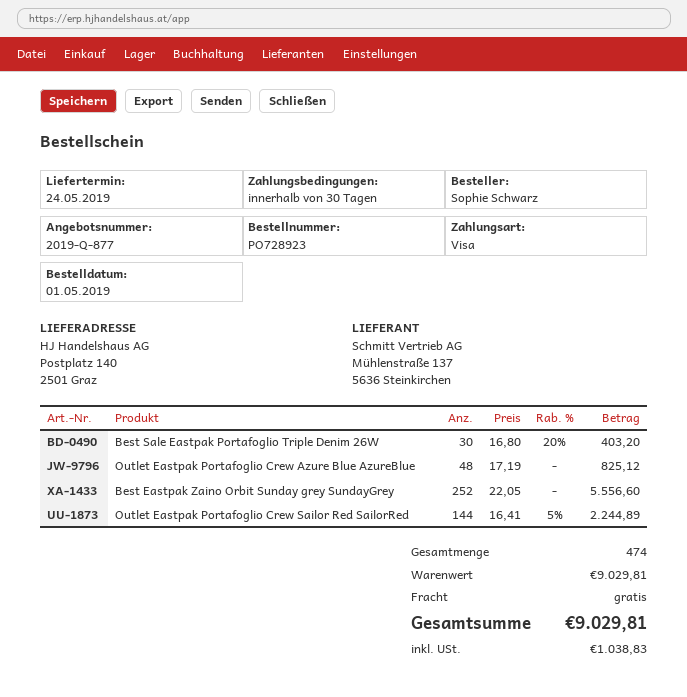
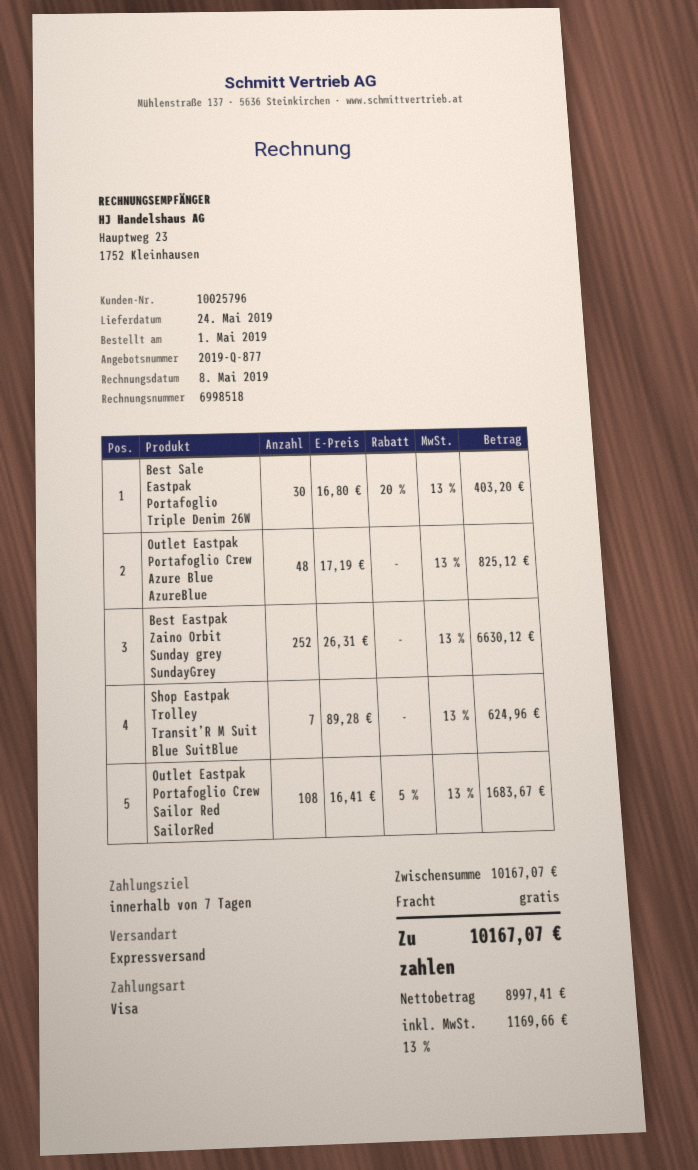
payment terms: 30 days -> 7 days
Best Eastpak Zaino Orbit Sunday grey SundayGrey: 252 x 22.05 = 5556.60 -> 252 x 26.31 = 6630.12
Outlet Eastpak Portafoglio Crew Sailor Red SailorRed: 144 x 16.41 - 5% = 2244.89 -> 108 x 16.41 - 5% = 1683.67
Shop Eastpak Trolley Transit’R M Suit Blue SuitBlue: none -> 7 x 89.28 = 624.96
subtotal: 9029.81 -> 10167.07
tax: 1038.83 -> 1169.66
total: 9029.81 -> 10167.07

